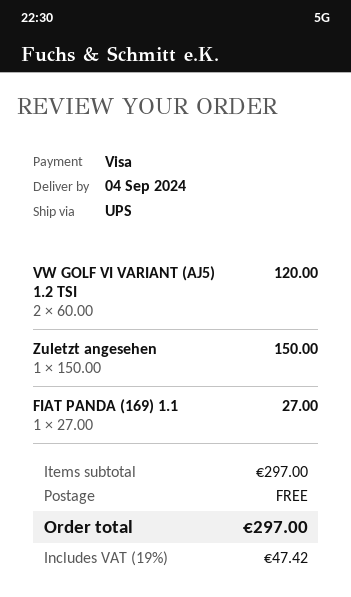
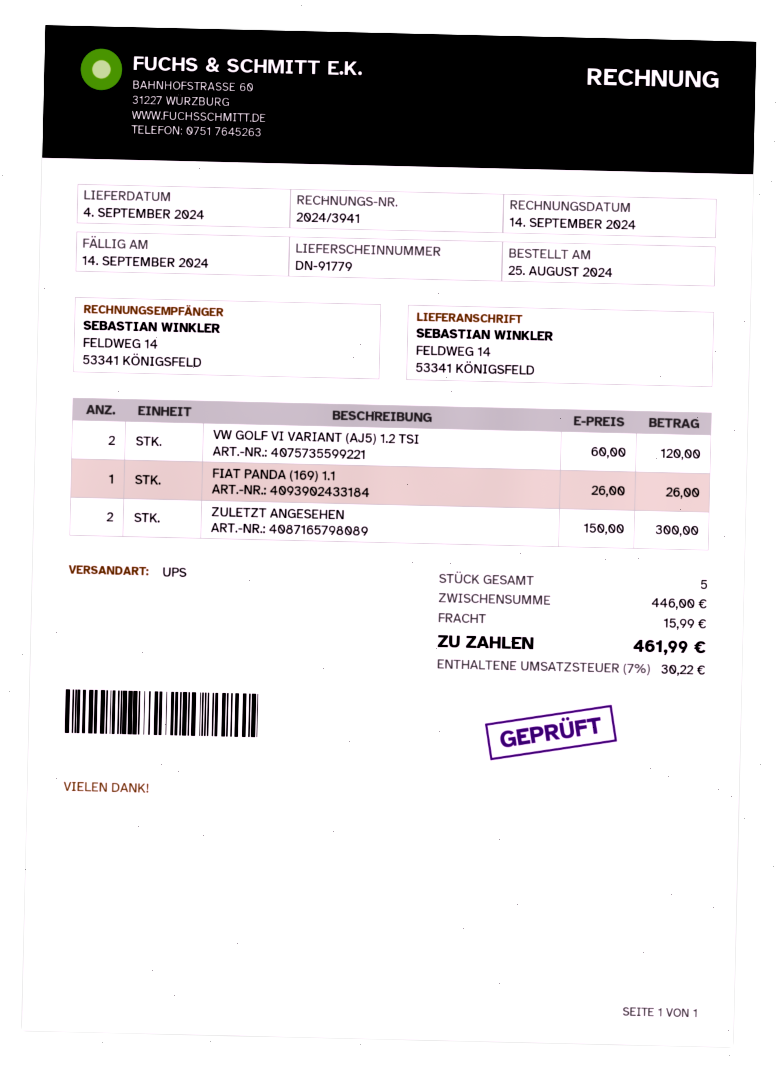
Zuletzt angesehen: 1 x 150.00 = 150.00 -> 2 x 150.00 = 300.00
FIAT PANDA (169) 1.1: 1 x 27.00 = 27.00 -> 1 x 26.00 = 26.00
subtotal: 297.00 -> 446.00
shipping: 0.00 -> 15.99
tax: 19% = 47.42 -> 7% = 30.22
total: 297.00 -> 461.99

